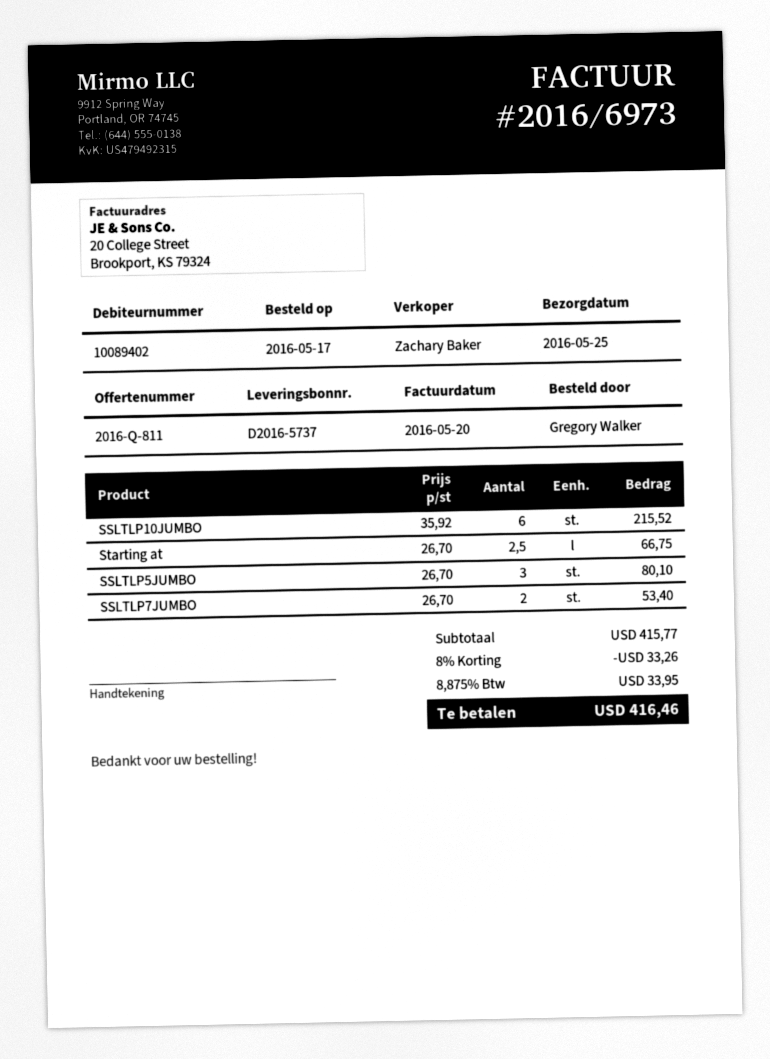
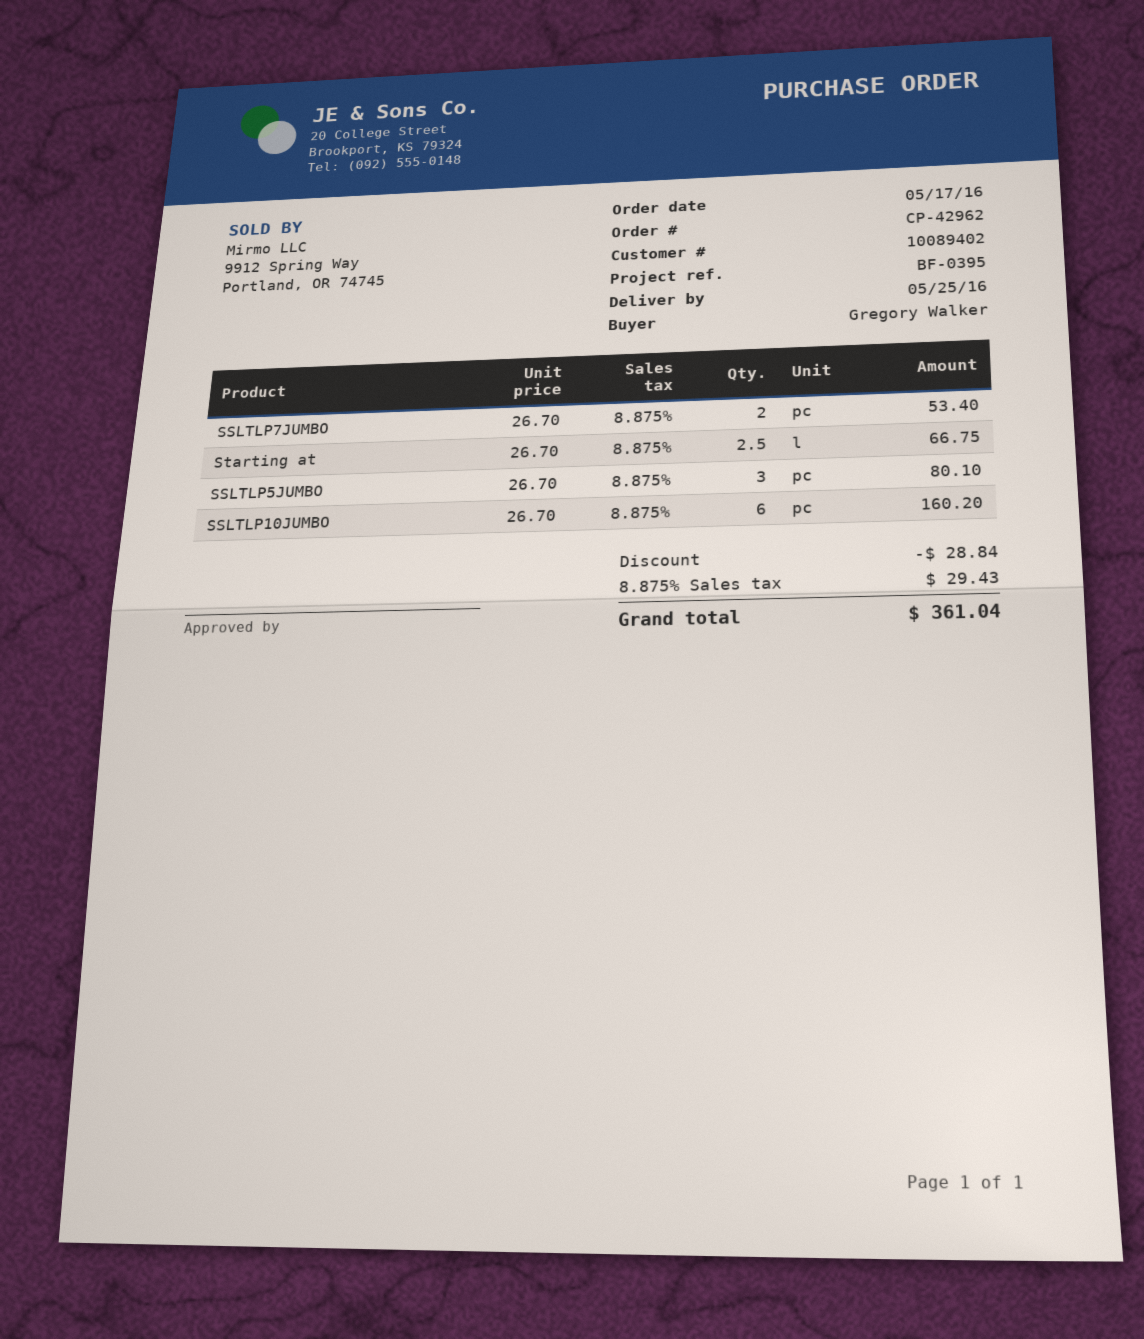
SSLTLP10JUMBO: 6 x 35.92 = 215.52 -> 6 x 26.70 = 160.20
discount: 33.26 -> 28.84
tax: 8.875% = 33.95 -> 8.875% = 29.43
total: 416.46 -> 361.04

